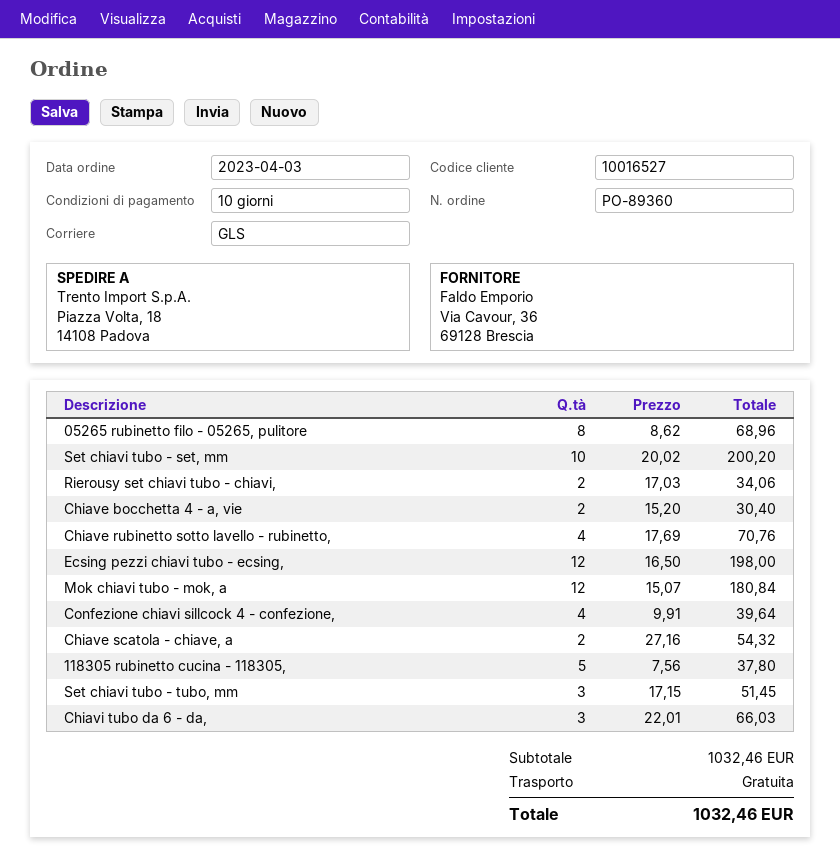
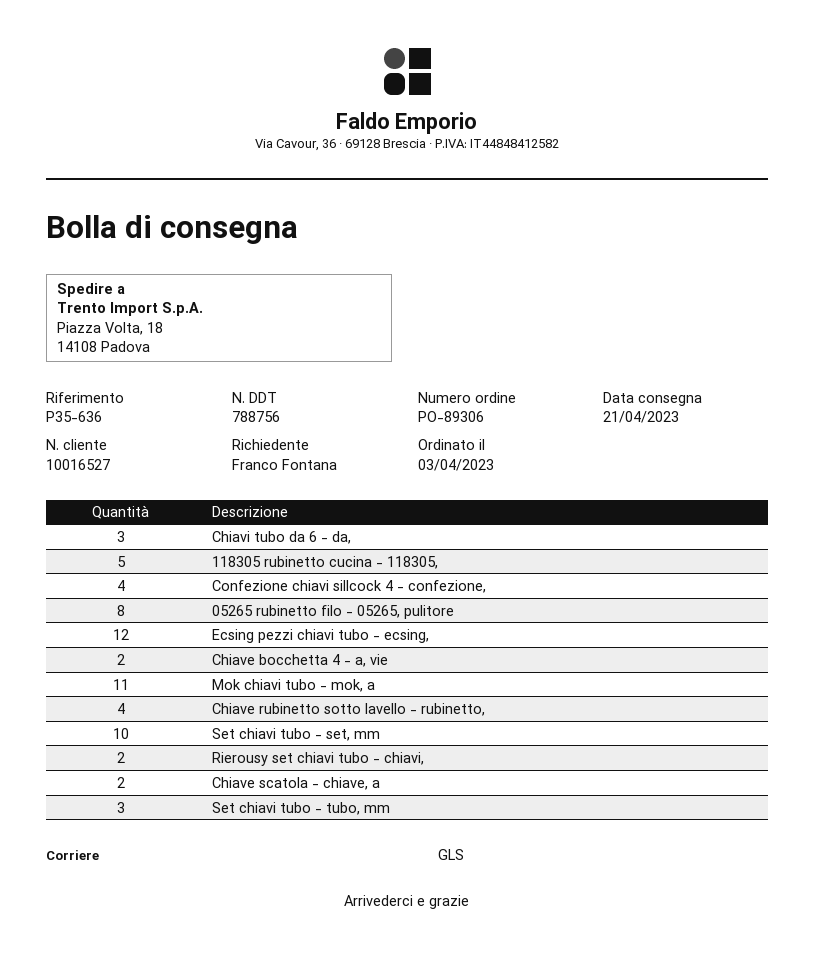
order number: PO-89360 -> PO-89306
Mok chiavi tubo - mok, a: 12 -> 11

